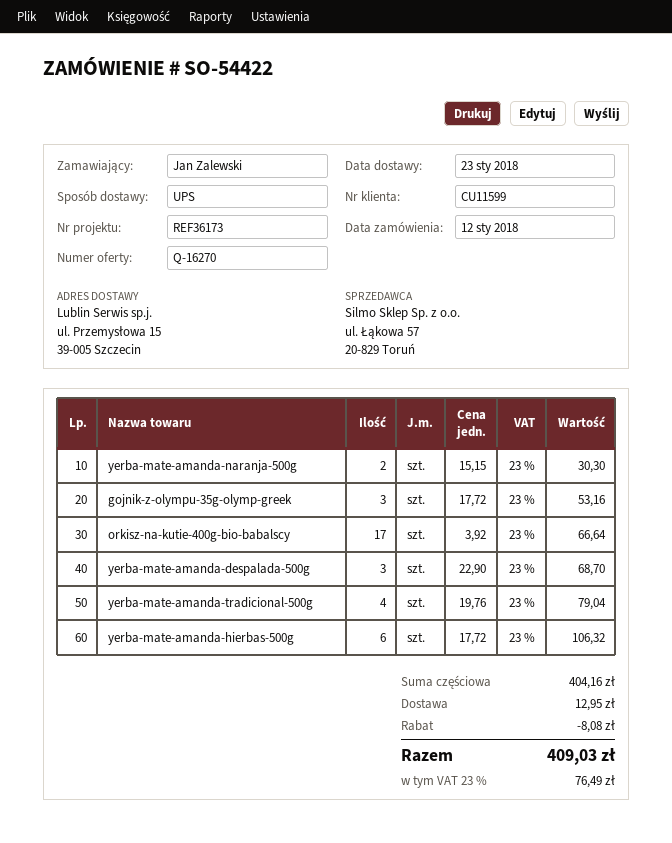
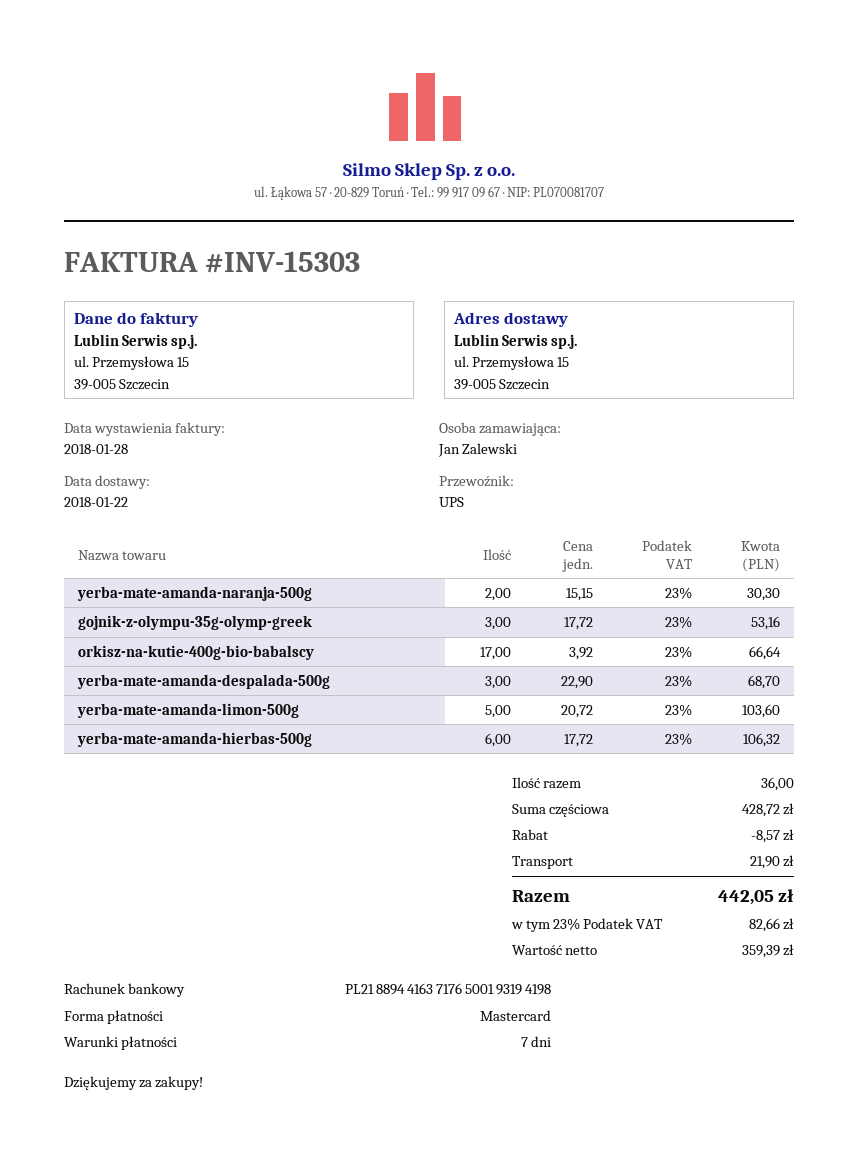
delivery date: 2018-01-23 -> 2018-01-22
yerba-mate-amanda-tradicional-500g: 4 x 19.76 = 79.04 -> none
yerba-mate-amanda-limon-500g: none -> 5 x 20.72 = 103.60
subtotal: 404.16 -> 428.72
discount: 8.08 -> 8.57
shipping: 12.95 -> 21.90
tax: 23% = 76.49 -> 23% = 82.66
total: 409.03 -> 442.05

